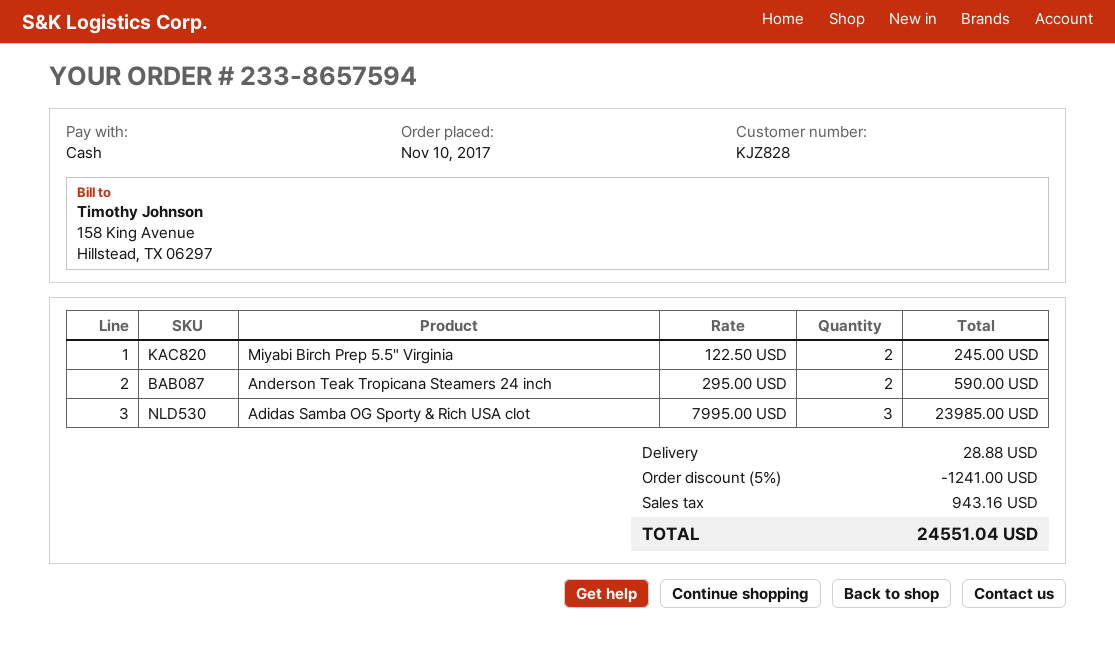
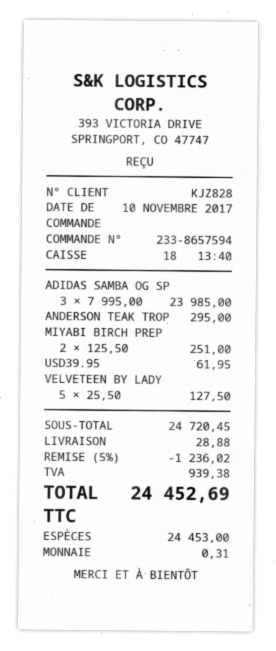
Miyabi Birch Prep 5.5" Virginia: 2 x 122.50 = 245.00 -> 2 x 125.50 = 251.00
Anderson Teak Tropicana Steamers 24 inch: 2 x 295.00 = 590.00 -> 1 x 295.00 = 295.00
USD39.95: none -> 1 x 61.95 = 61.95
VELVETEEN BY LADY: none -> 5 x 25.50 = 127.50
discount: 5% = 1241.00 -> 5% = 1236.02
tax: 943.16 -> 939.38
total: 24551.04 -> 24452.69

